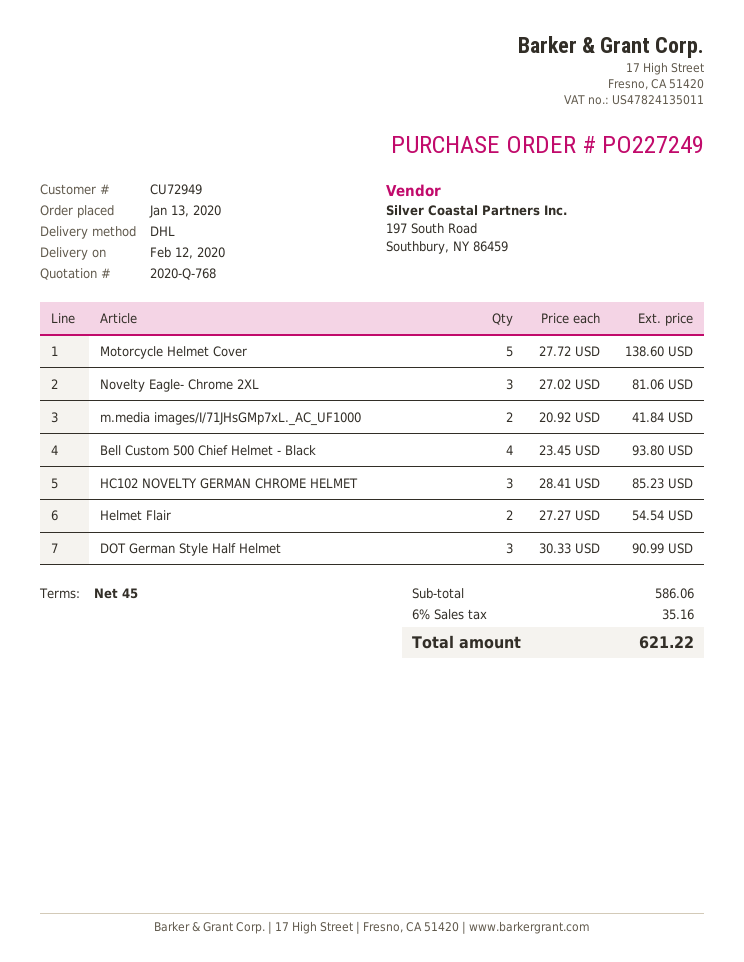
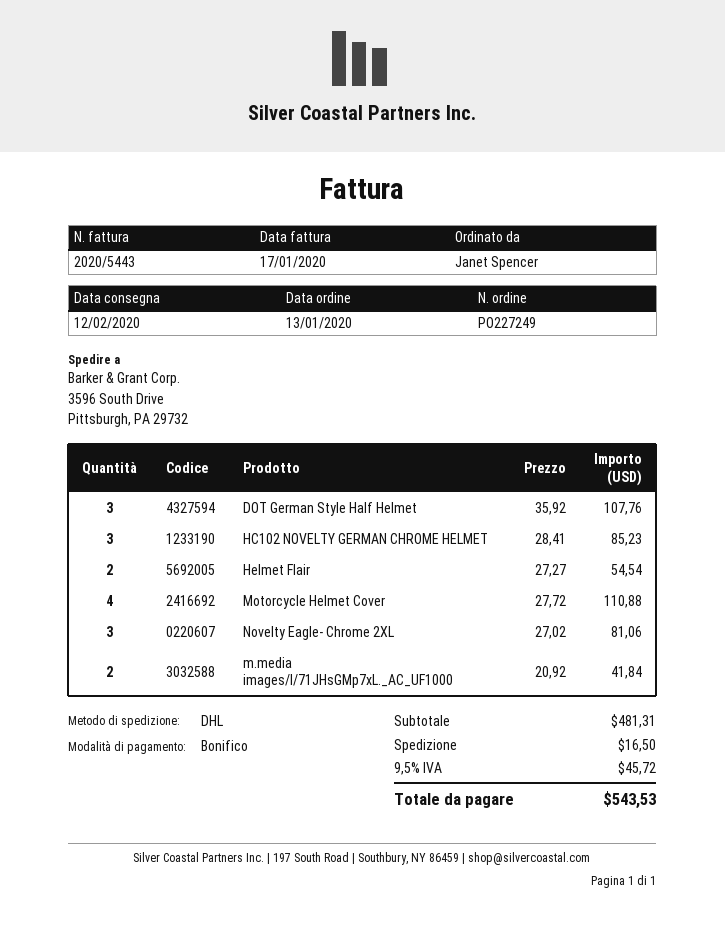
Motorcycle Helmet Cover: 5 x 27.72 = 138.60 -> 4 x 27.72 = 110.88
Bell Custom 500 Chief Helmet - Black: 4 x 23.45 = 93.80 -> none
DOT German Style Half Helmet: 3 x 30.33 = 90.99 -> 3 x 35.92 = 107.76
subtotal: 586.06 -> 481.31
shipping: none -> 16.50
tax: 6% = 35.16 -> 9.5% = 45.72
total: 621.22 -> 543.53

